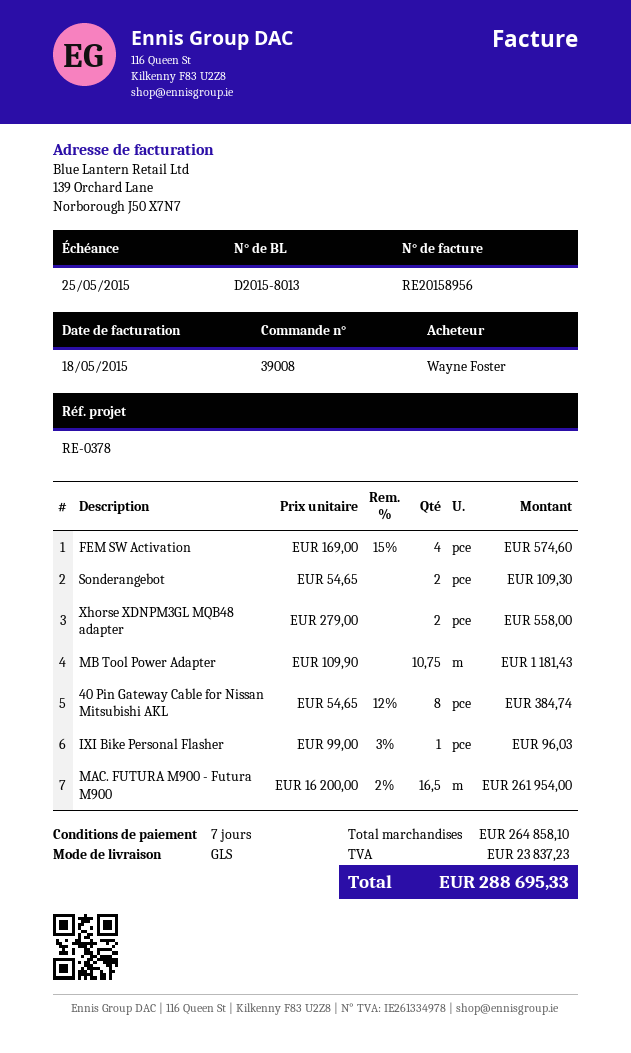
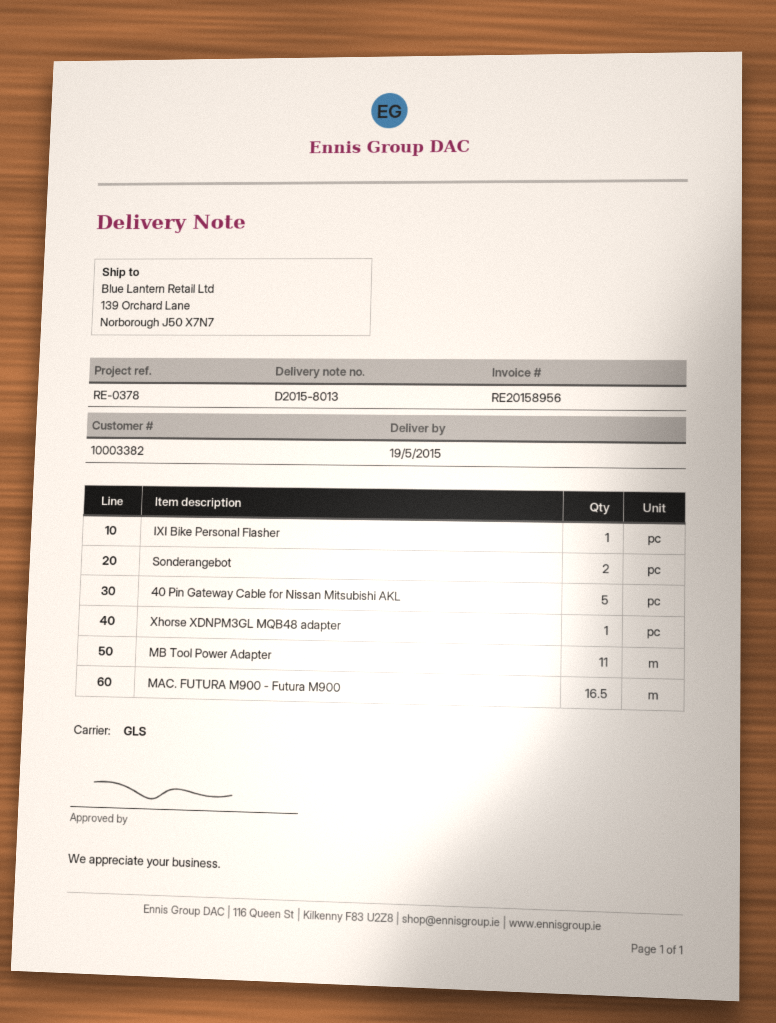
FEM SW Activation: 4 -> none
Xhorse XDNPM3GL MQB48 adapter: 2 -> 1
MB Tool Power Adapter: 10.75 -> 11
40 Pin Gateway Cable for Nissan Mitsubishi AKL: 8 -> 5

